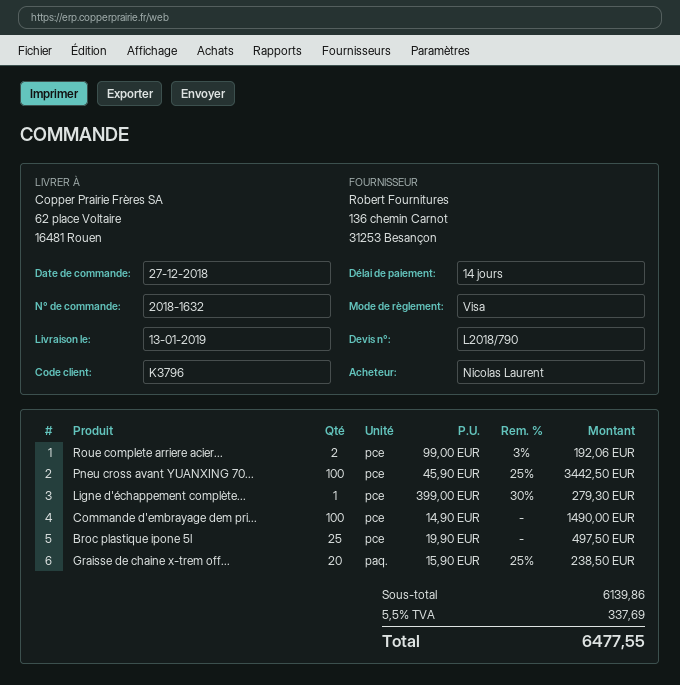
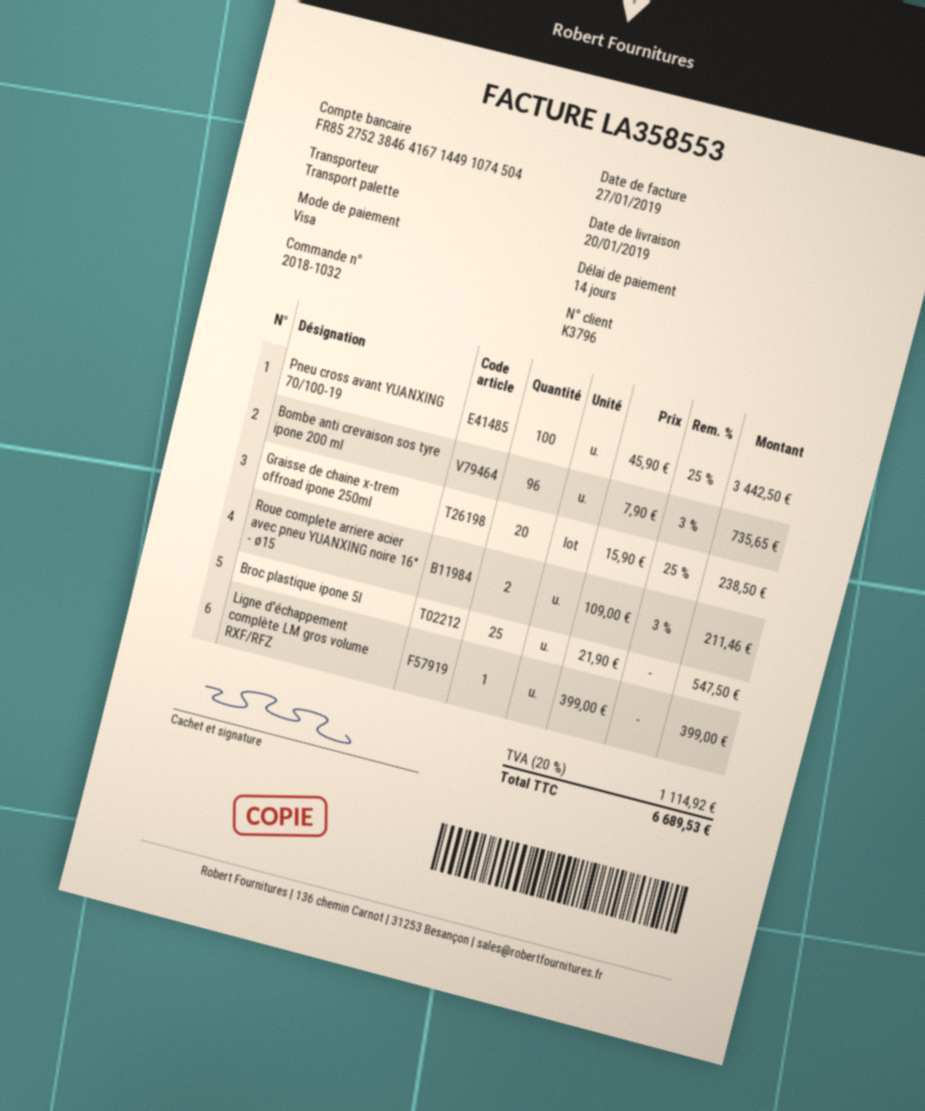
order number: 2018-1632 -> 2018-1032
delivery date: 2019-01-13 -> 2019-01-20
Roue complete arriere acier...: 2 x 99.00 - 3% = 192.06 -> 2 x 109.00 - 3% = 211.46
Ligne d'échappement complète...: 1 x 399.00 - 30% = 279.30 -> 1 x 399.00 = 399.00
Commande d'embrayage dem pri...: 100 x 14.90 = 1490.00 -> none
Broc plastique ipone 5l: 25 x 19.90 = 497.50 -> 25 x 21.90 = 547.50
Bombe anti crevaison sos tyre ipone 200 ml: none -> 96 x 7.90 - 3% = 735.65
tax: 5.5% = 337.69 -> 20% = 1114.92
total: 6477.55 -> 6689.53

